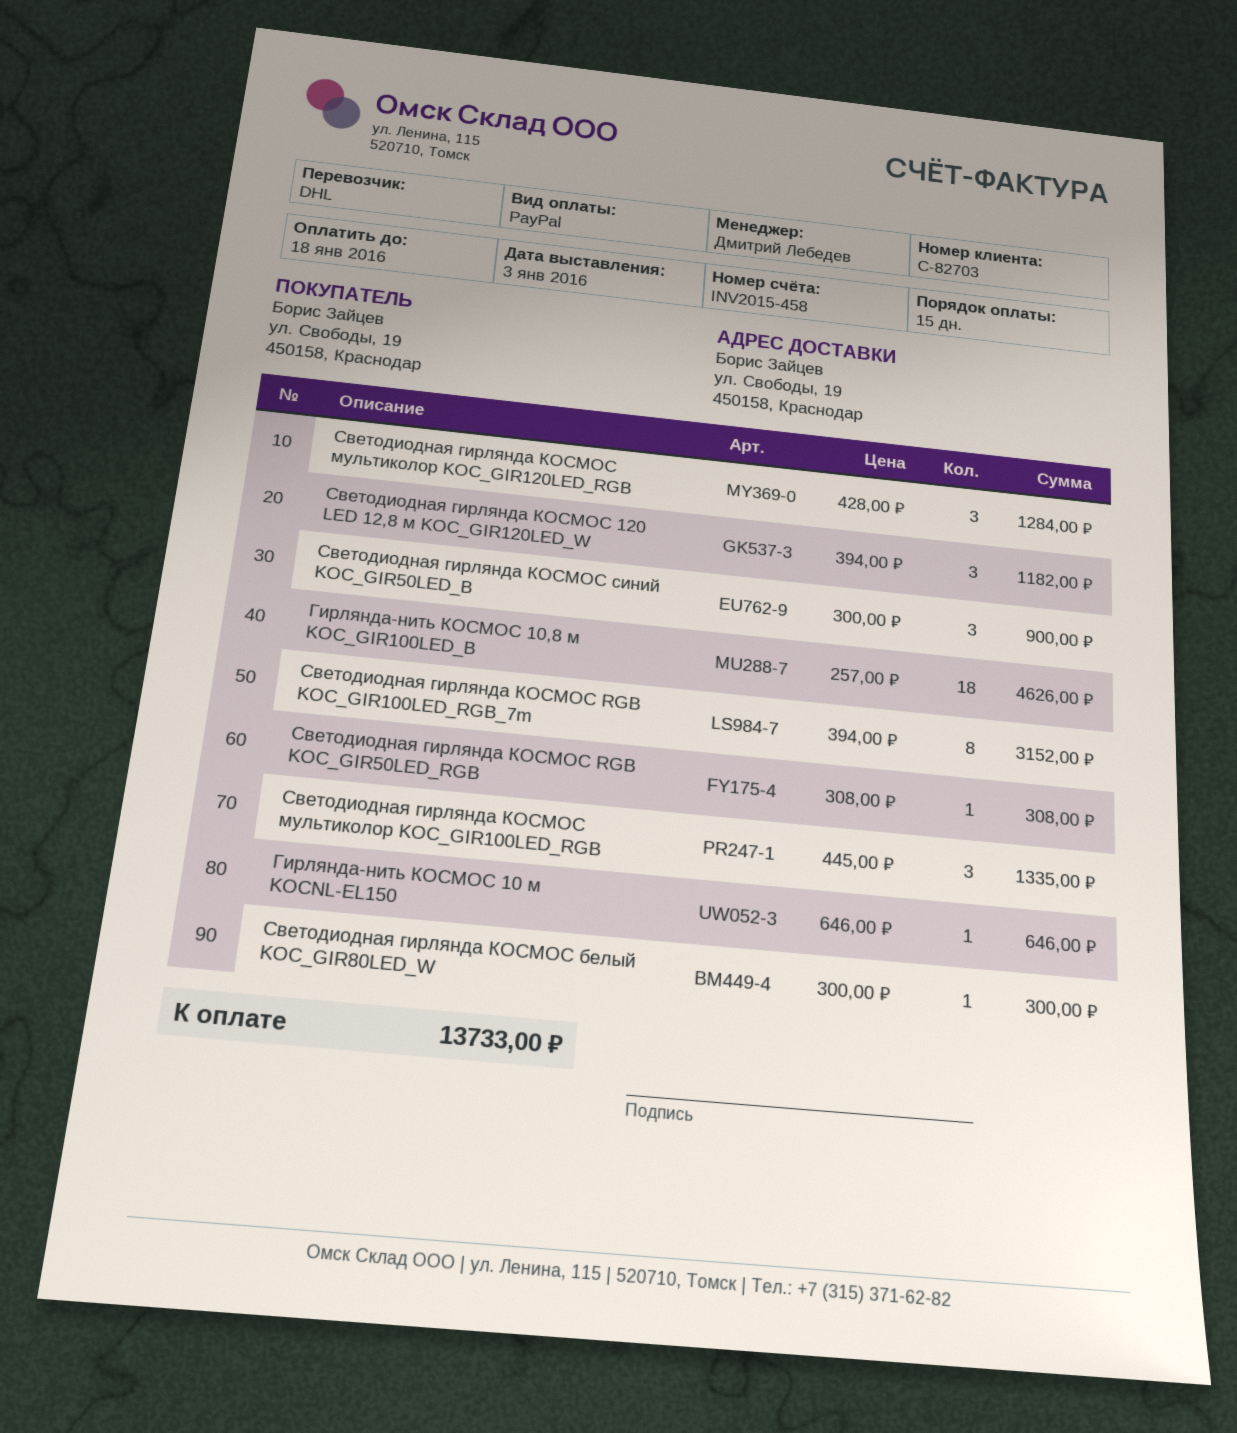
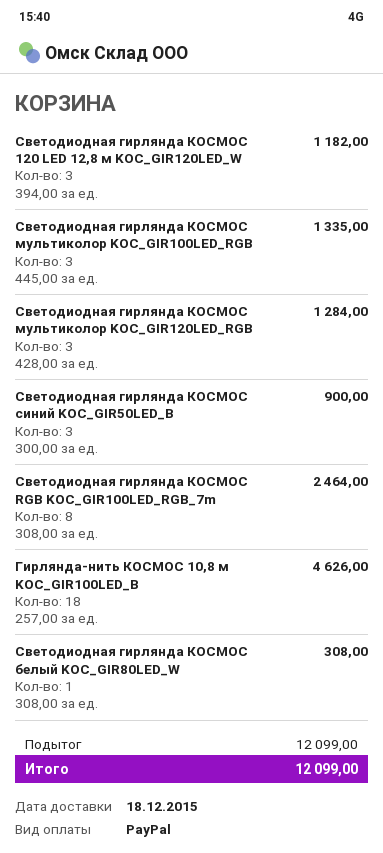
Светодиодная гирлянда КОСМОС RGB KOC_GIR100LED_RGB_7m: 8 x 394.00 = 3152.00 -> 8 x 308.00 = 2464.00
Светодиодная гирлянда КОСМОС RGB KOC_GIR50LED_RGB: 1 x 308.00 = 308.00 -> none
Гирлянда-нить КОСМОС 10 м KOCNL-EL150: 1 x 646.00 = 646.00 -> none
Светодиодная гирлянда КОСМОС белый KOC_GIR80LED_W: 1 x 300.00 = 300.00 -> 1 x 308.00 = 308.00
total: 13733.00 -> 12099.00

